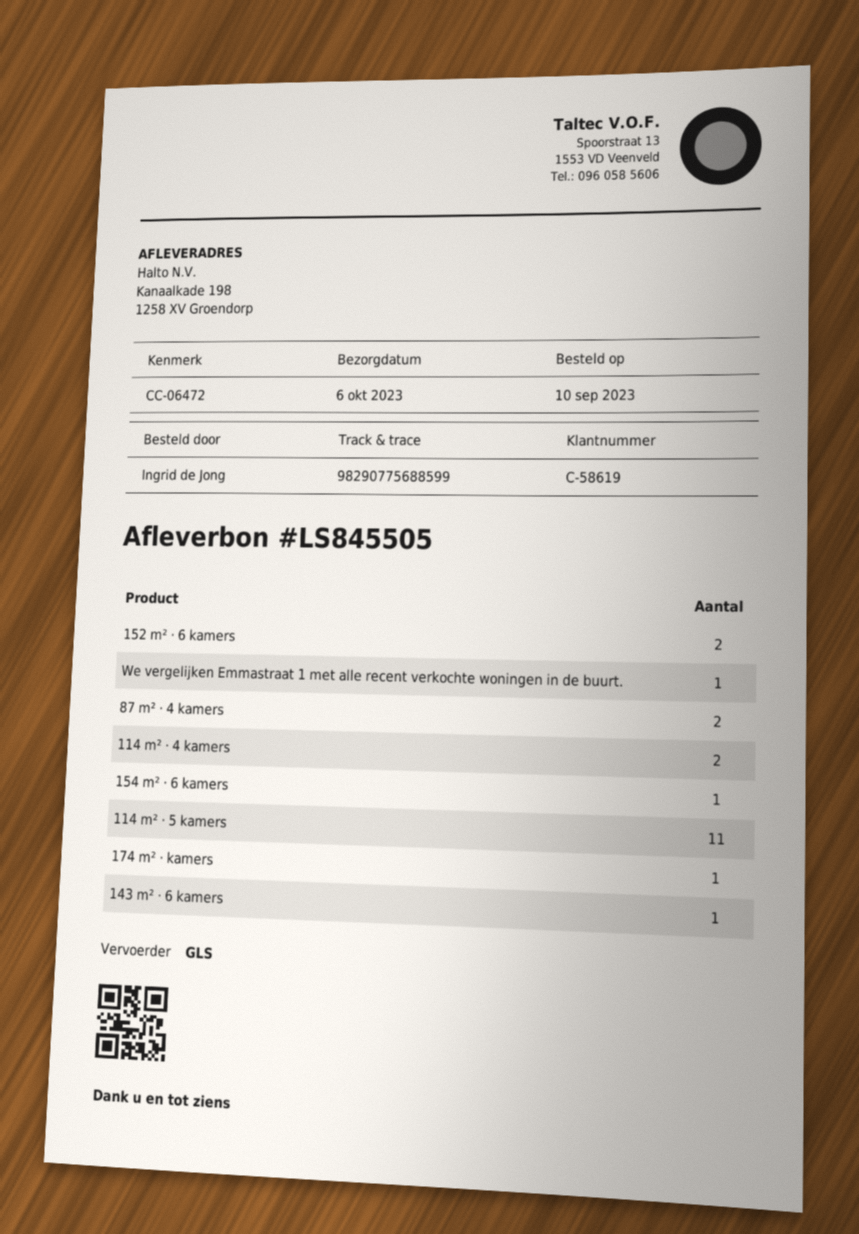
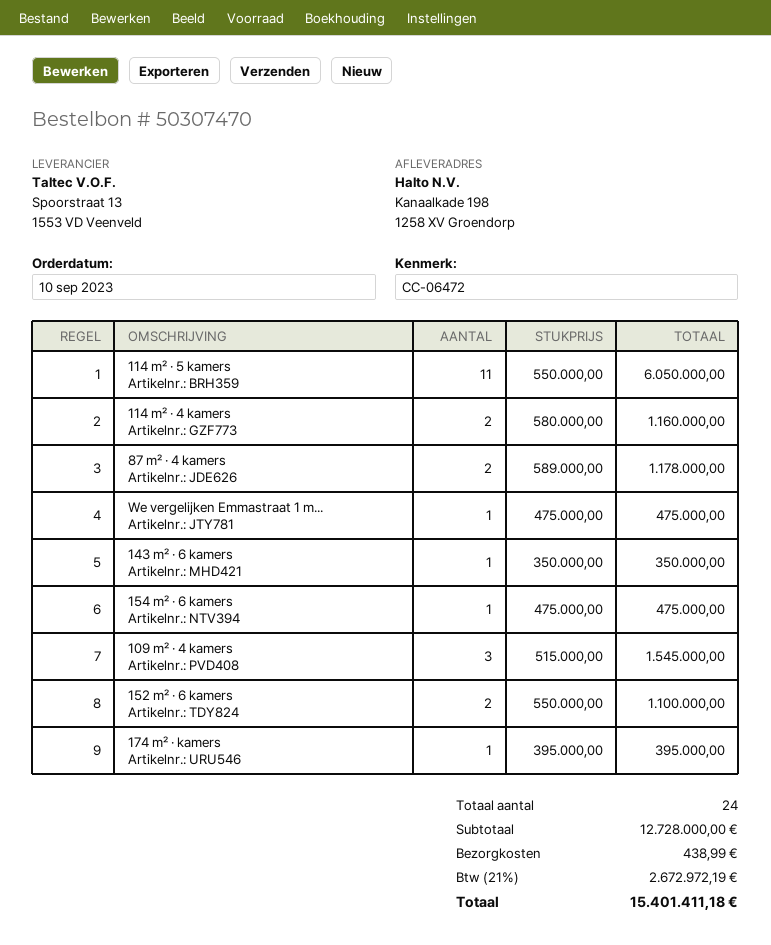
109 m² · 4 kamers: none -> 3

